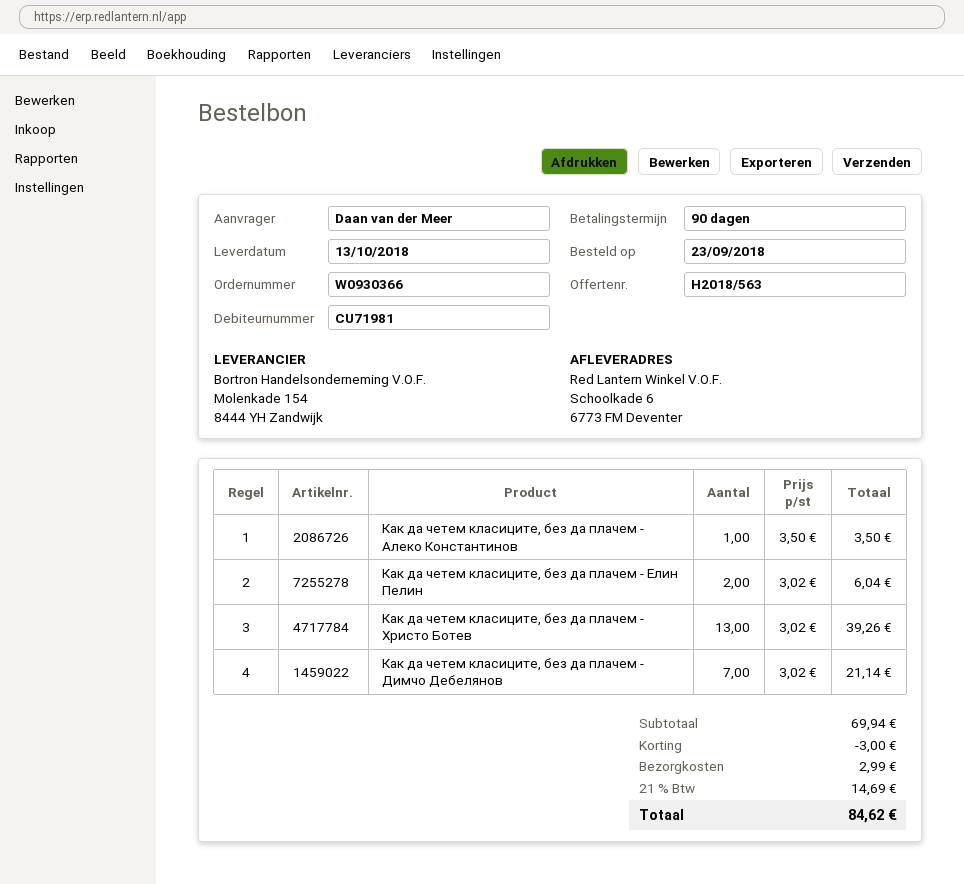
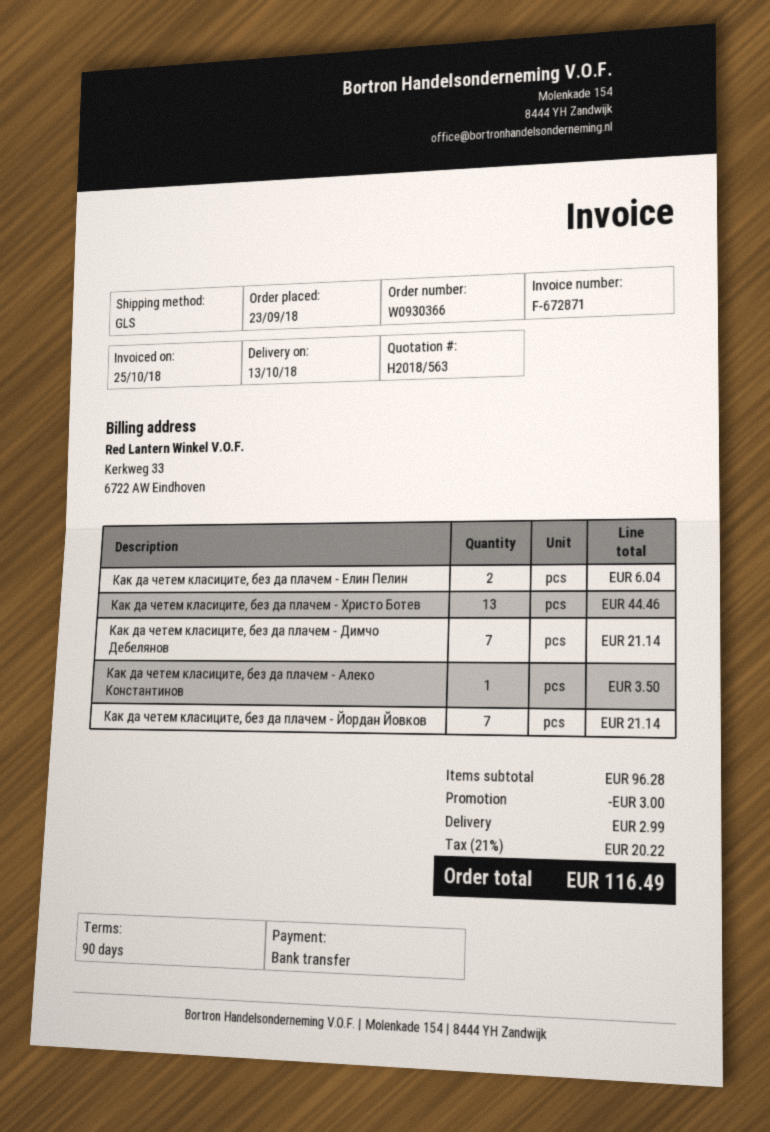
Как да четем класиците, без да плачем - Христо Ботев: 13 for 39.26 -> 13 for 44.46
Как да четем класиците, без да плачем - Йордан Йовков: none -> 7 for 21.14
subtotal: 69.94 -> 96.28
tax: 21% = 14.69 -> 21% = 20.22
total: 84.62 -> 116.49

